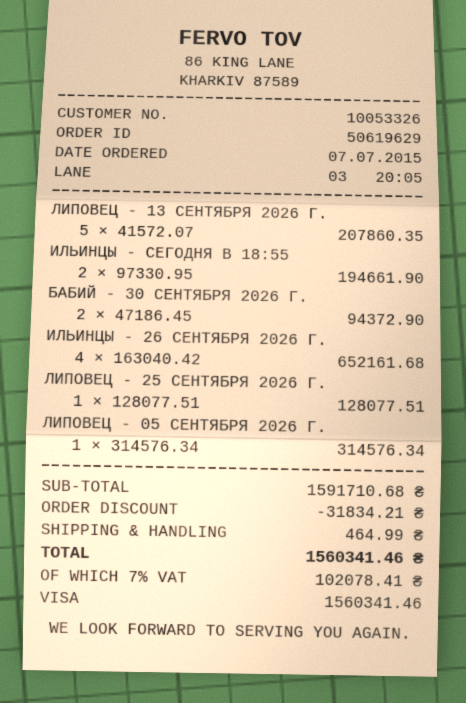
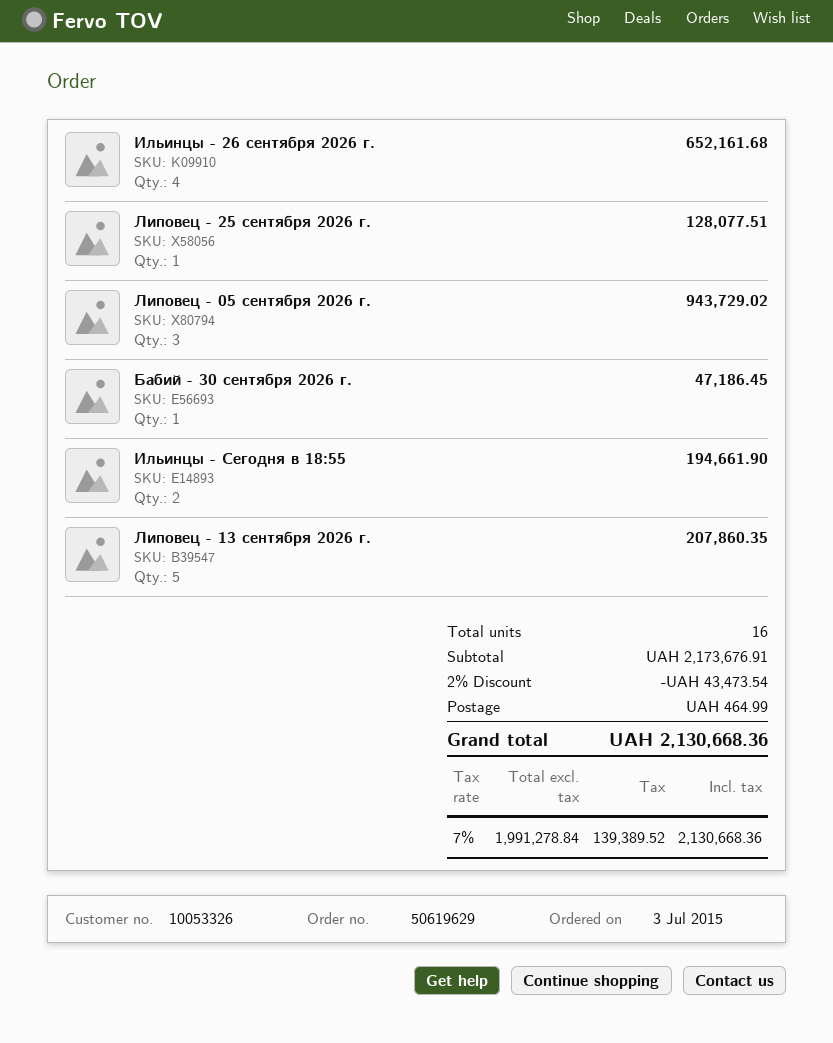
order date: 2015-07-07 -> 2015-07-03
БАБИЙ - 30 СЕНТЯБРЯ 2026 Г.: 2 for 94372.90 -> 1 for 47186.45
ЛИПОВЕЦ - 05 СЕНТЯБРЯ 2026 Г.: 1 for 314576.34 -> 3 for 943729.02
subtotal: 1591710.68 -> 2173676.91
discount: 31834.21 -> 43473.54
tax: 7% = 102078.41 -> 7% = 139389.52
total: 1560341.46 -> 2130668.36

